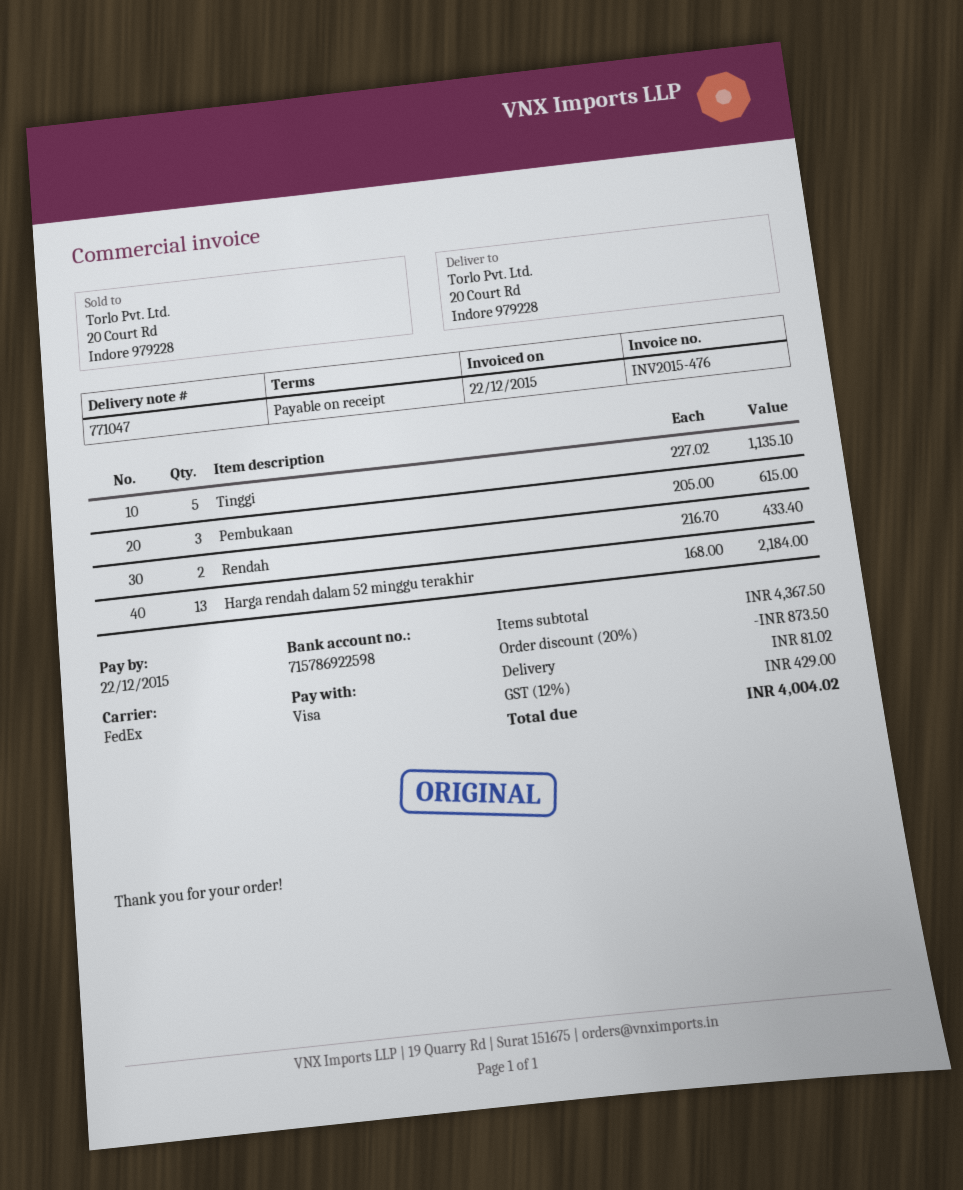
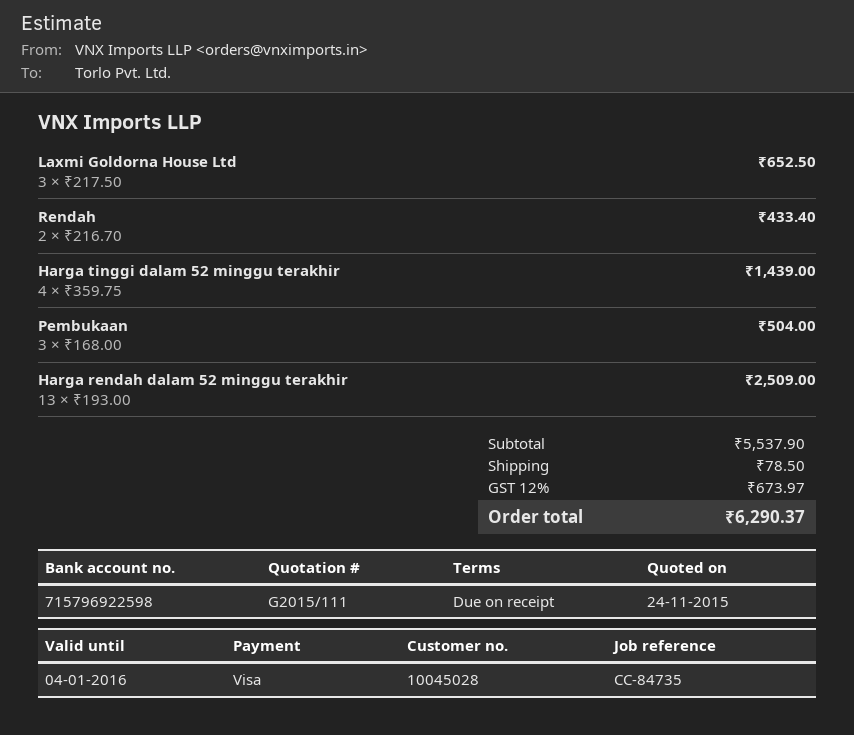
bank account: 715786922598 -> 715796922598
Tinggi: 5 x 227.02 = 1135.10 -> none
Pembukaan: 3 x 205.00 = 615.00 -> 3 x 168.00 = 504.00
Harga rendah dalam 52 minggu terakhir: 13 x 168.00 = 2184.00 -> 13 x 193.00 = 2509.00
Laxmi Goldorna House Ltd: none -> 3 x 217.50 = 652.50
Harga tinggi dalam 52 minggu terakhir: none -> 4 x 359.75 = 1439.00
subtotal: 4367.50 -> 5537.90
discount: 20% = 873.50 -> none
shipping: 81.02 -> 78.50
tax: 12% = 429.00 -> 12% = 673.97
total: 4004.02 -> 6290.37

